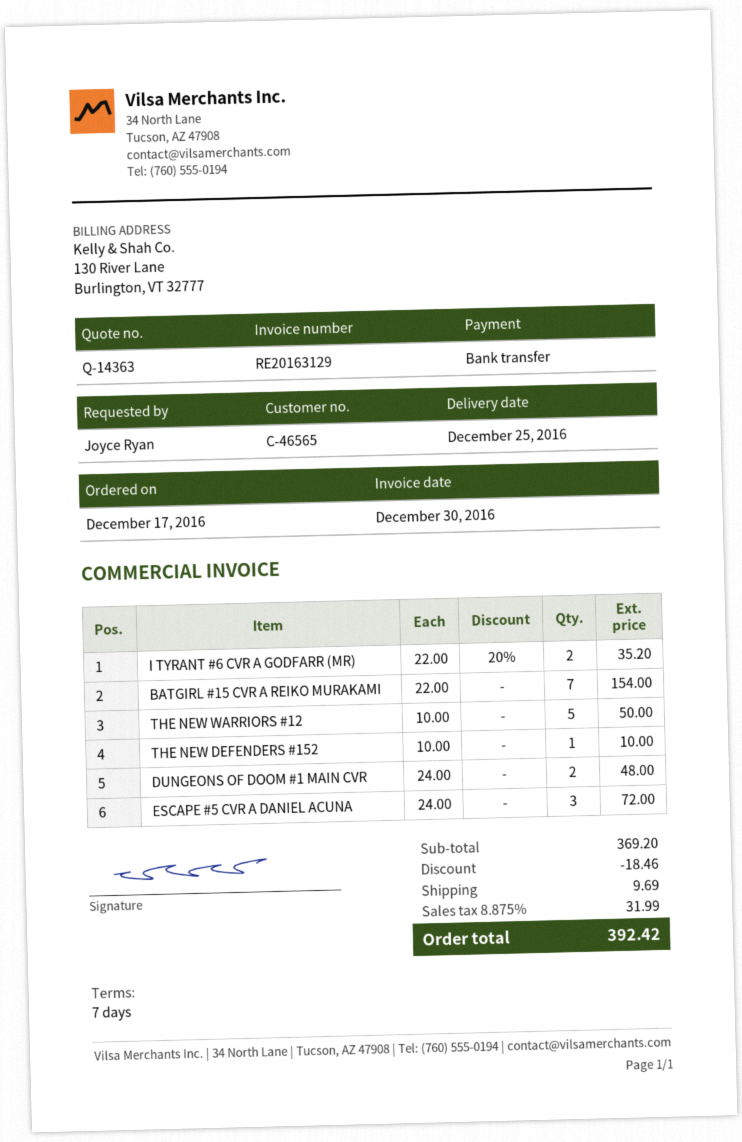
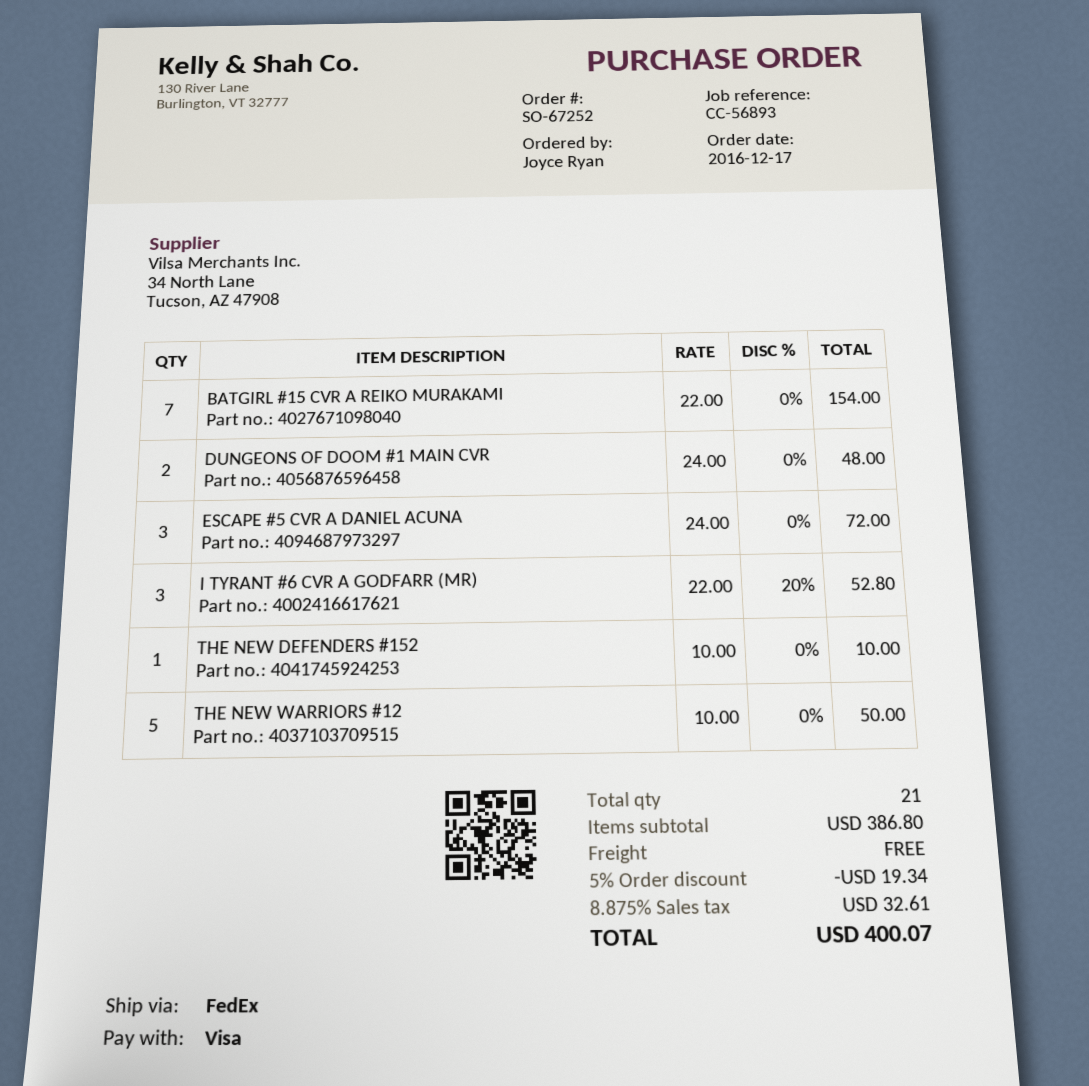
payment method: bank transfer -> Visa
I TYRANT #6 CVR A GODFARR (MR): 2 x 22.00 - 20% = 35.20 -> 3 x 22.00 - 20% = 52.80
subtotal: 369.20 -> 386.80
discount: 18.46 -> 19.34
shipping: 9.69 -> 0.00
tax: 8.875% = 31.99 -> 8.875% = 32.61
total: 392.42 -> 400.07

